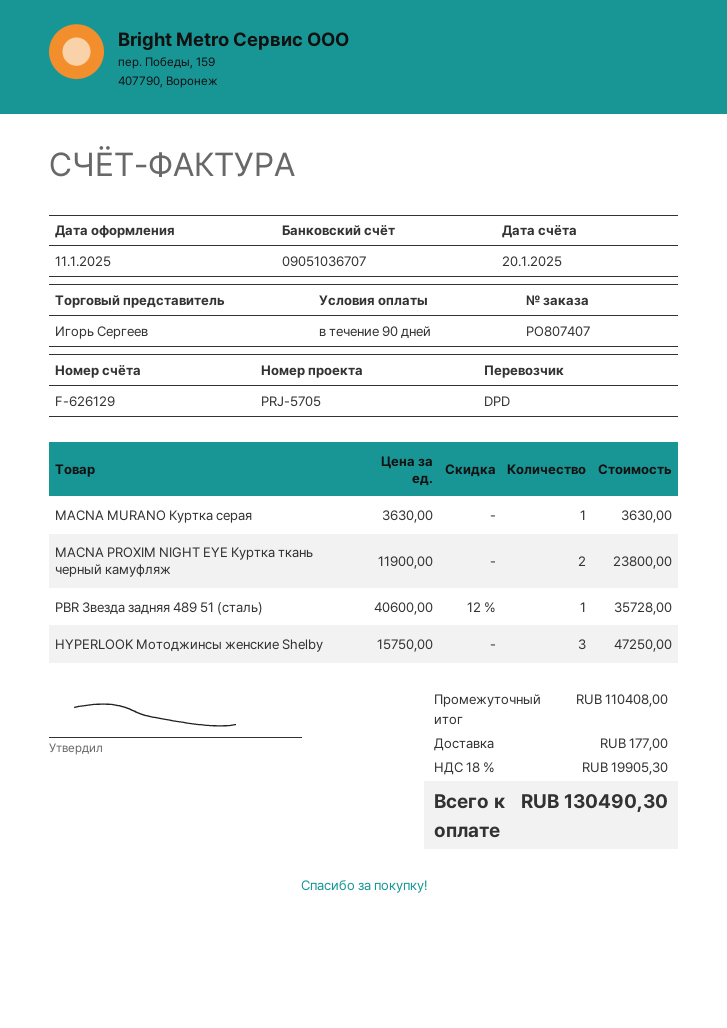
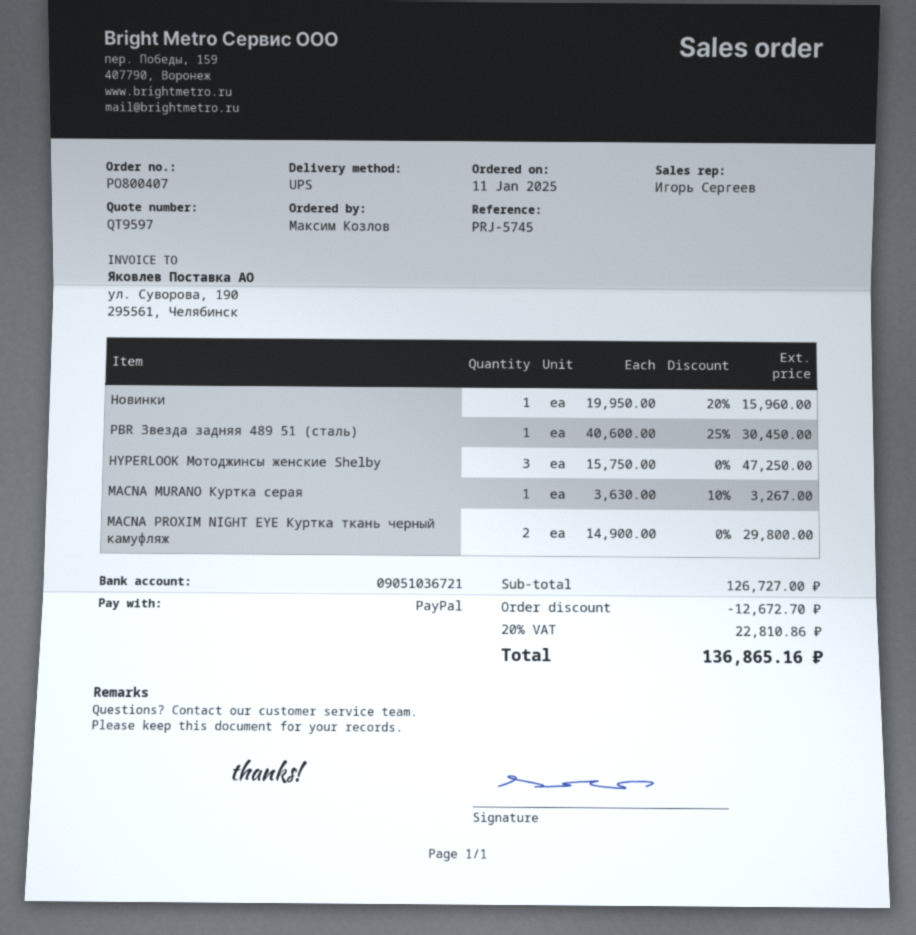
order number: PO807407 -> PO800407
reference: PRJ-5705 -> PRJ-5745
bank account: 09051036707 -> 09051036721
shipping method: DPD -> UPS
MACNA MURANO Куртка серая: 1 x 3630.00 = 3630.00 -> 1 x 3630.00 - 10% = 3267.00
MACNA PROXIM NIGHT EYE Куртка ткань черный камуфляж: 2 x 11900.00 = 23800.00 -> 2 x 14900.00 = 29800.00
PBR Звезда задняя 489 51 (сталь): 1 x 40600.00 - 12% = 35728.00 -> 1 x 40600.00 - 25% = 30450.00
Новинки: none -> 1 x 19950.00 - 20% = 15960.00
subtotal: 110408.00 -> 126727.00
discount: none -> 12672.70
shipping: 177.00 -> none
tax: 18% = 19905.30 -> 20% = 22810.86
total: 130490.30 -> 136865.16

